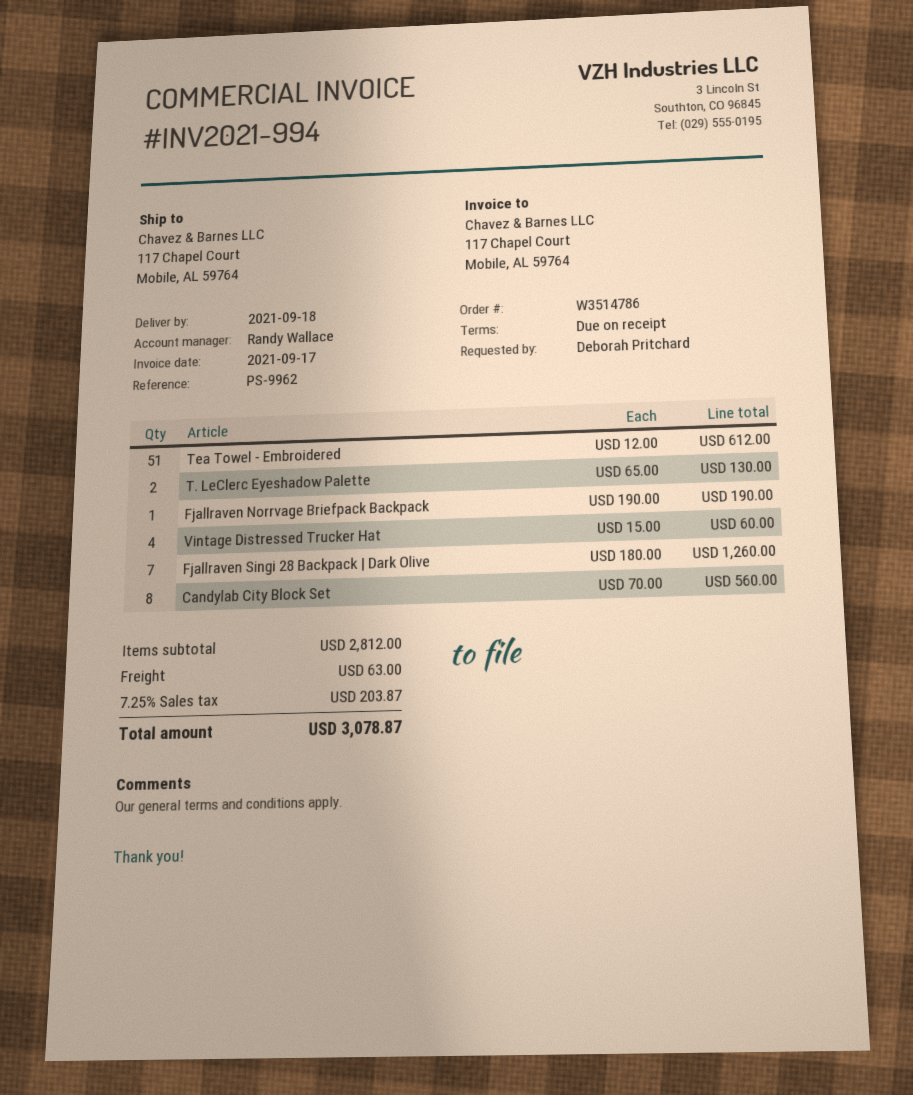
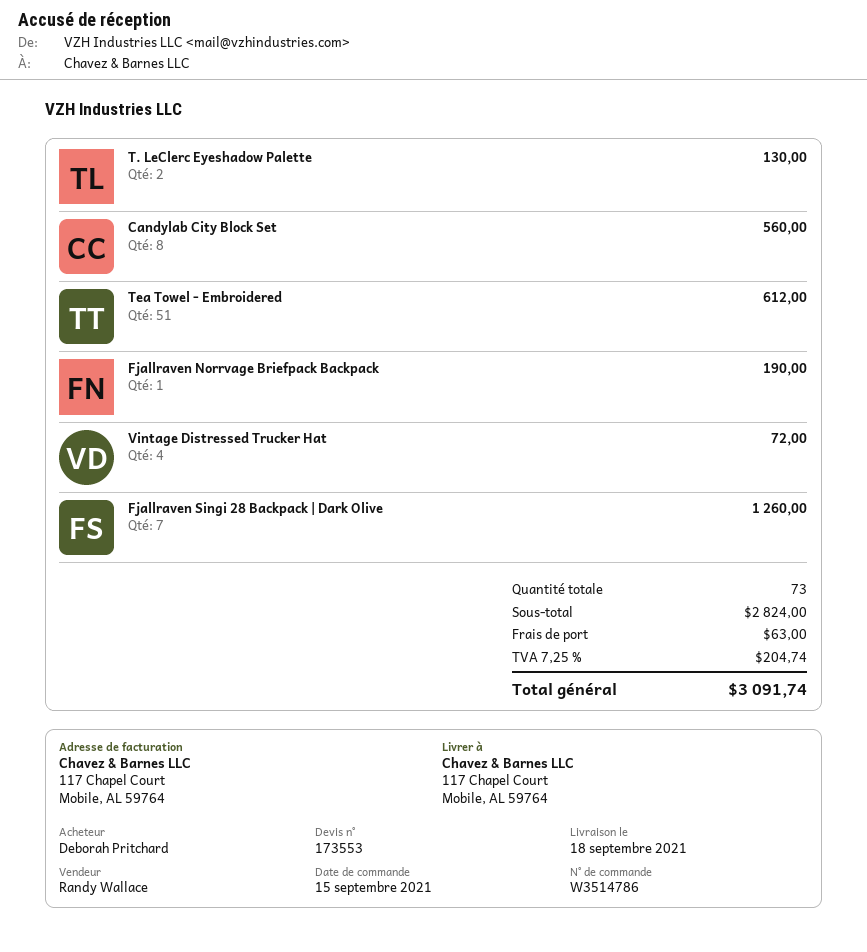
Vintage Distressed Trucker Hat: 4 for 60.00 -> 4 for 72.00
subtotal: 2812.00 -> 2824.00
tax: 7.25% = 203.87 -> 7.25% = 204.74
total: 3078.87 -> 3091.74

